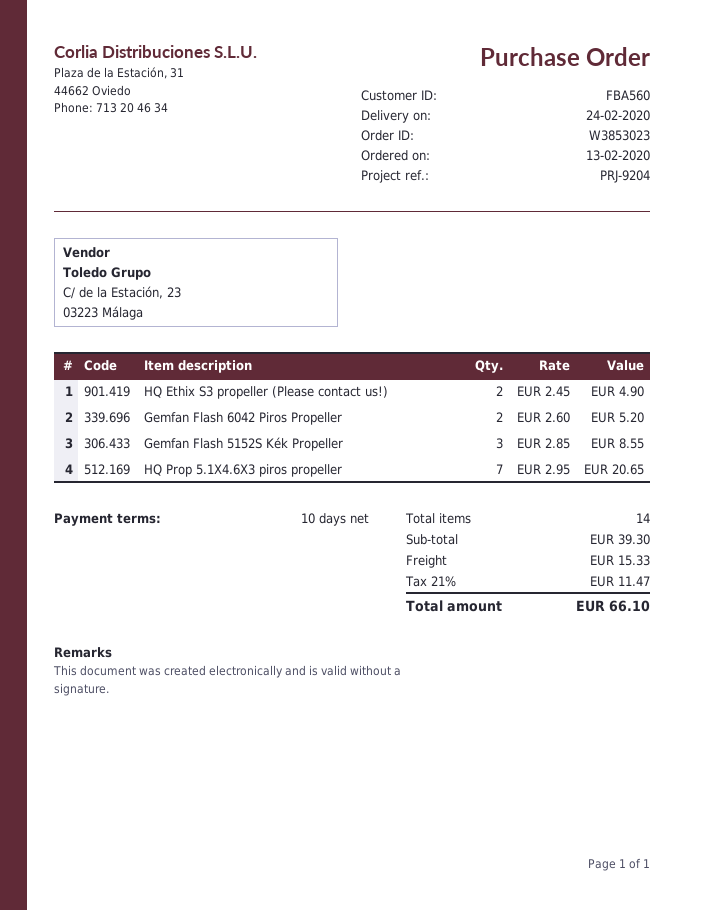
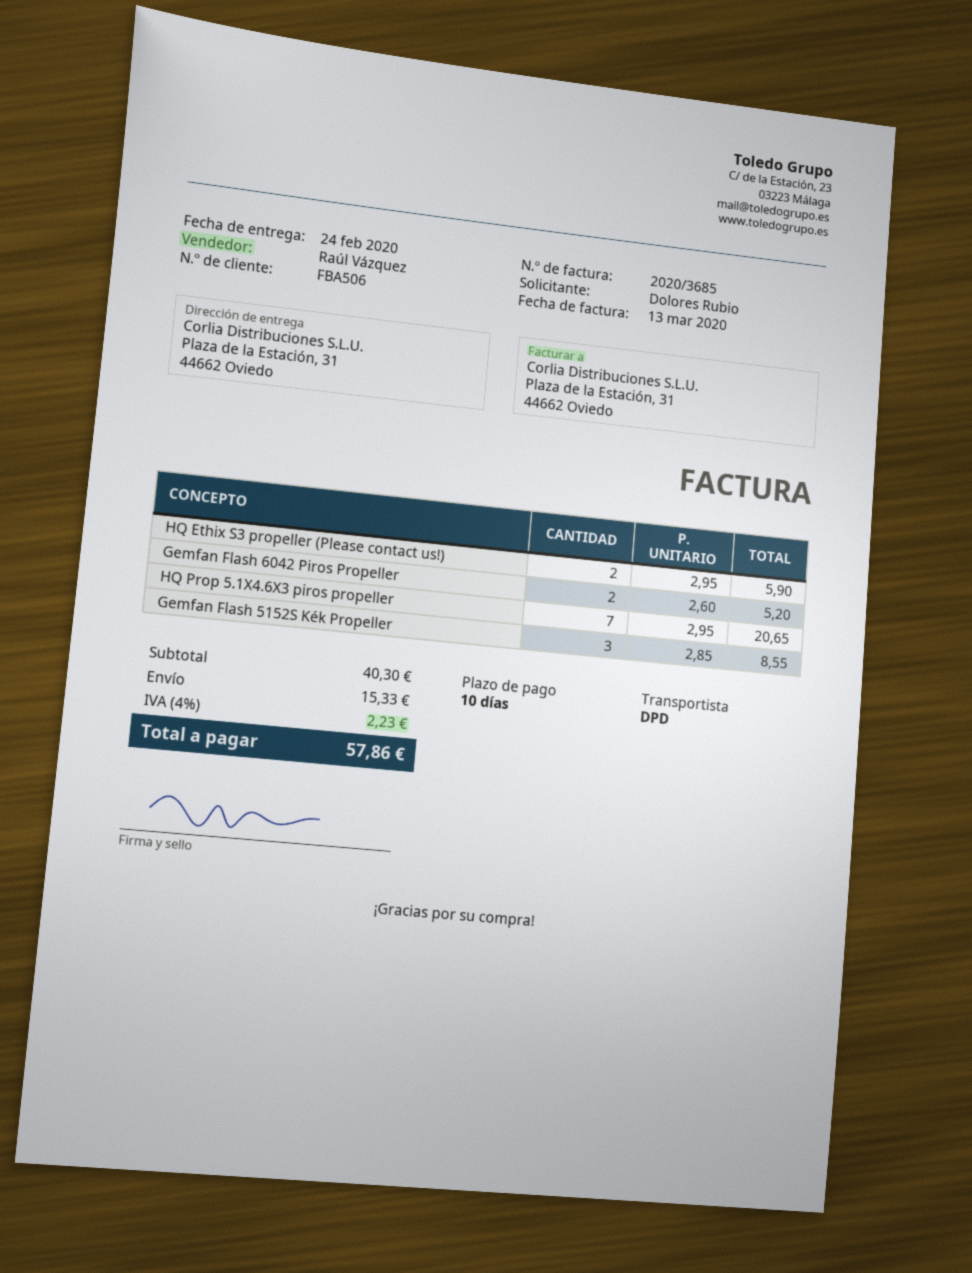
customer number: FBA560 -> FBA506
HQ Ethix S3 propeller (Please contact us!): 2 x 2.45 = 4.90 -> 2 x 2.95 = 5.90
subtotal: 39.30 -> 40.30
tax: 21% = 11.47 -> 4% = 2.23
total: 66.10 -> 57.86

